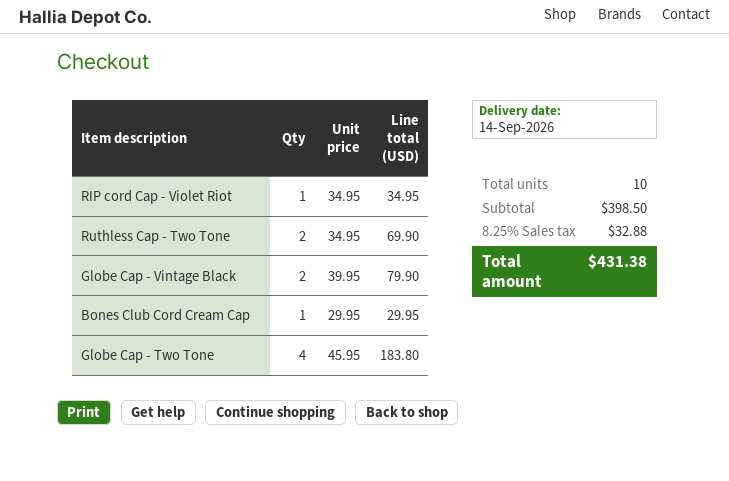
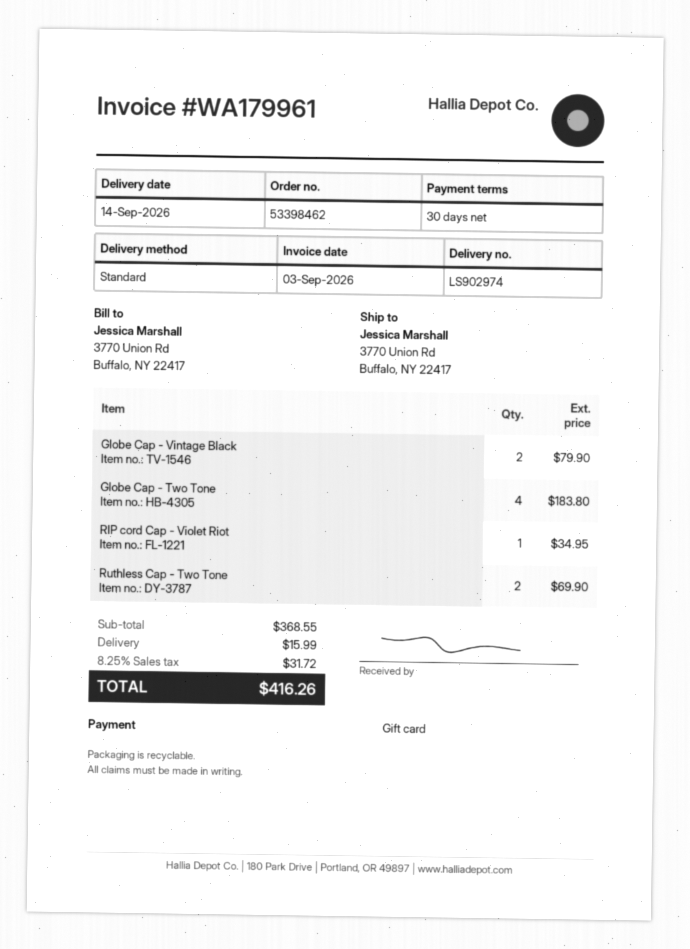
Bones Club Cord Cream Cap: 1 for 29.95 -> none
subtotal: 398.50 -> 368.55
shipping: none -> 15.99
tax: 8.25% = 32.88 -> 8.25% = 31.72
total: 431.38 -> 416.26

